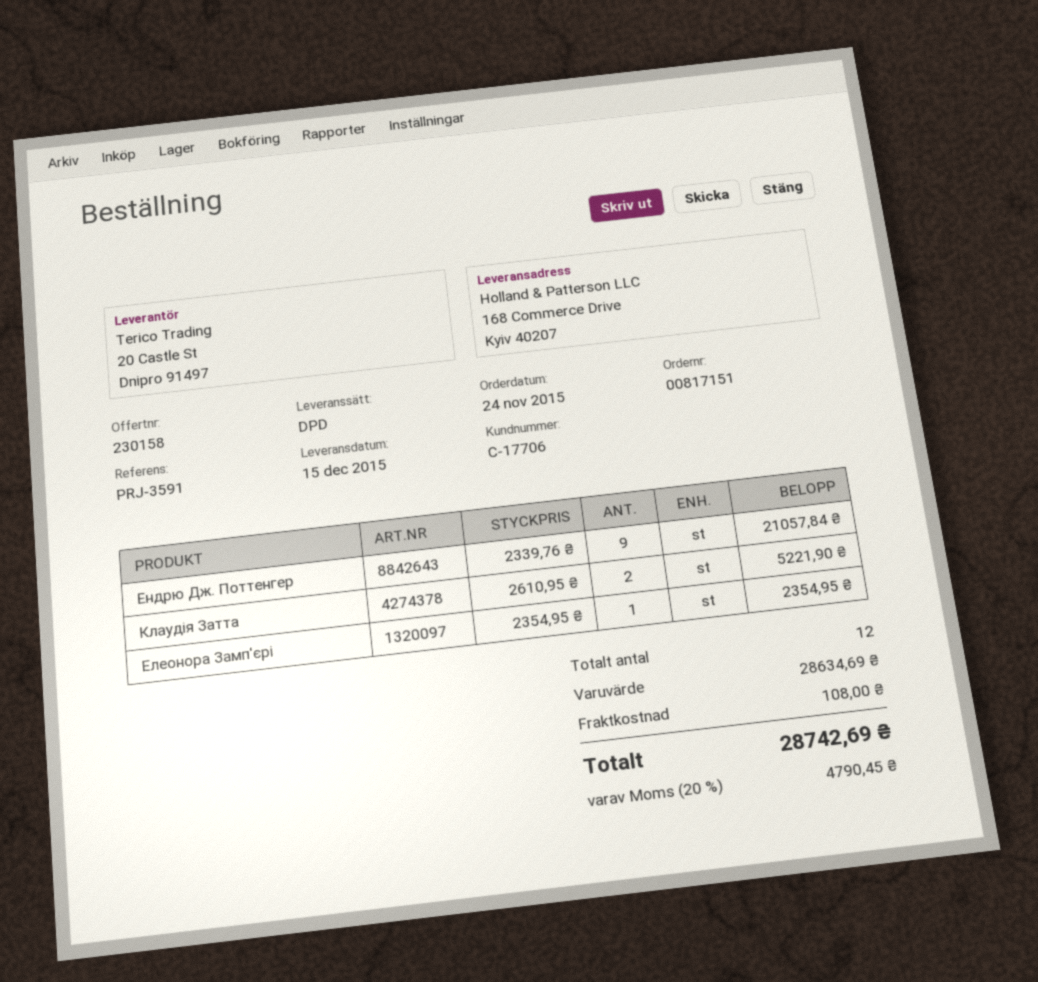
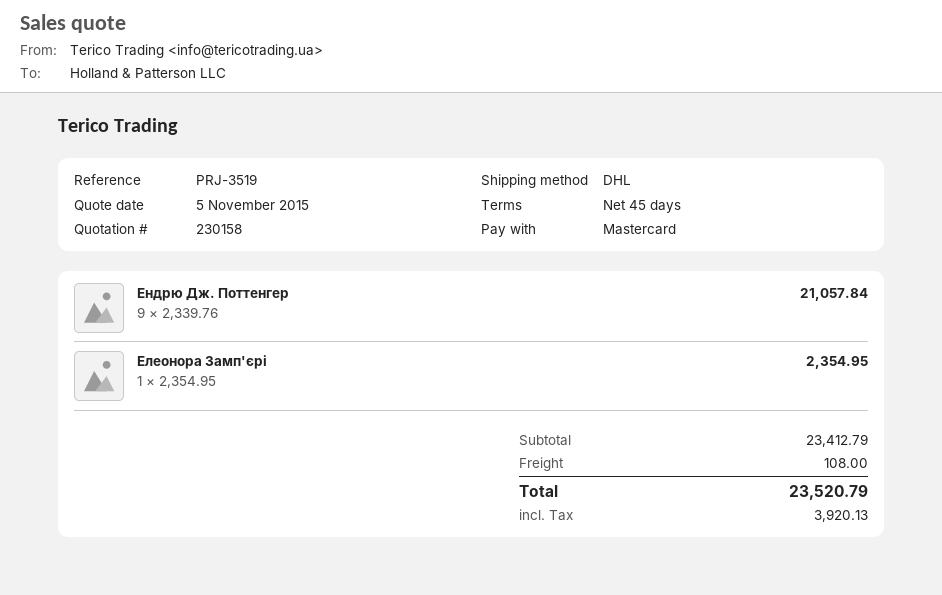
reference: PRJ-3591 -> PRJ-3519
shipping method: DPD -> DHL
Клаудія Затта: 2 x 2610.95 = 5221.90 -> none
subtotal: 28634.69 -> 23412.79
tax: 4790.45 -> 3920.13
total: 28742.69 -> 23520.79

